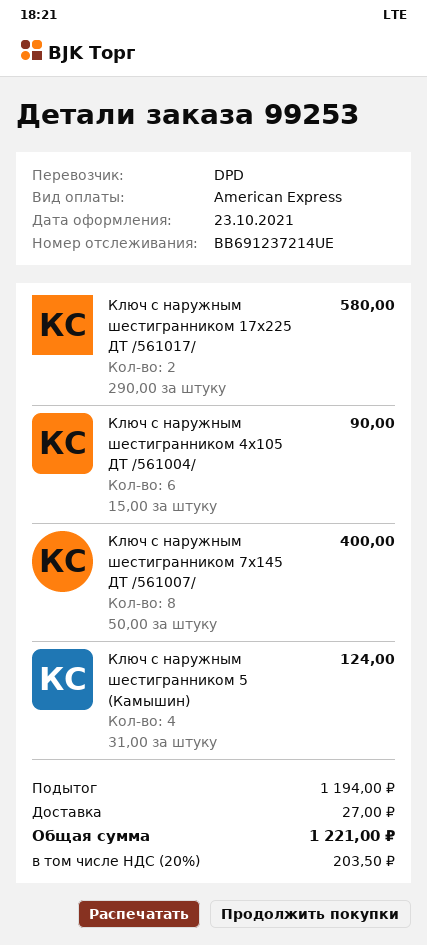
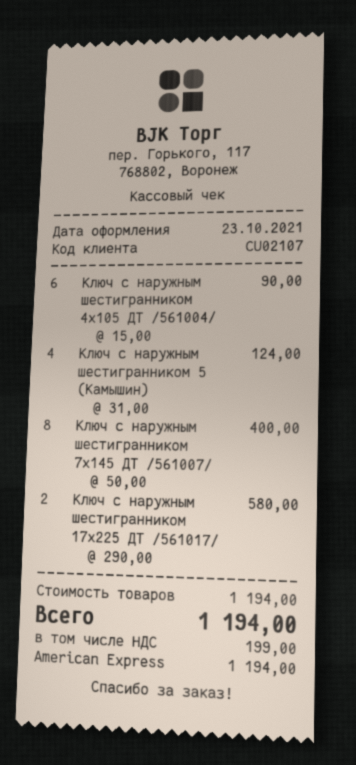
shipping: 27.00 -> none
tax: 203.50 -> 199.00
total: 1221.00 -> 1194.00

